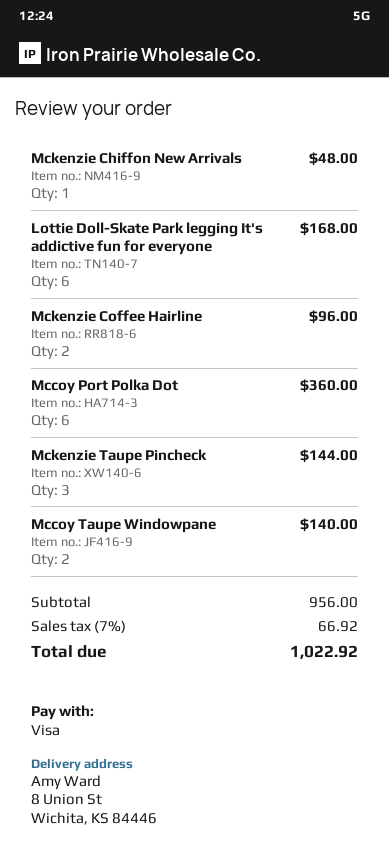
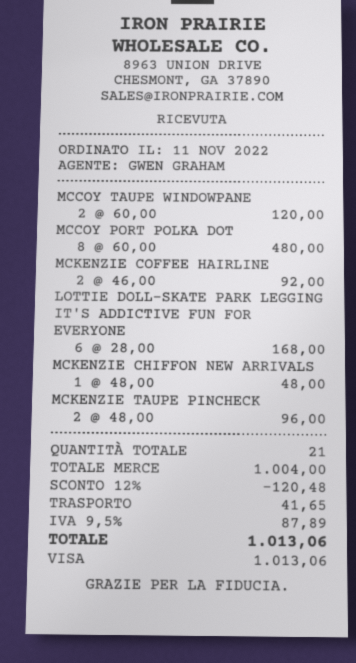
Mckenzie Coffee Hairline: 2 for 96.00 -> 2 for 92.00
Mccoy Port Polka Dot: 6 for 360.00 -> 8 for 480.00
Mckenzie Taupe Pincheck: 3 for 144.00 -> 2 for 96.00
Mccoy Taupe Windowpane: 2 for 140.00 -> 2 for 120.00
subtotal: 956.00 -> 1004.00
discount: none -> 12% = 120.48
shipping: none -> 41.65
tax: 7% = 66.92 -> 9.5% = 87.89
total: 1022.92 -> 1013.06

